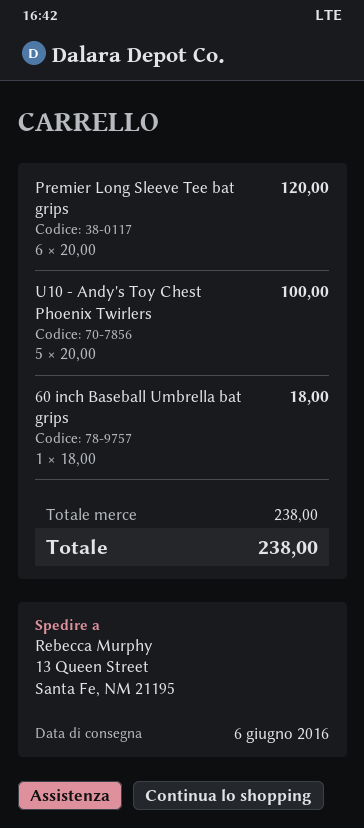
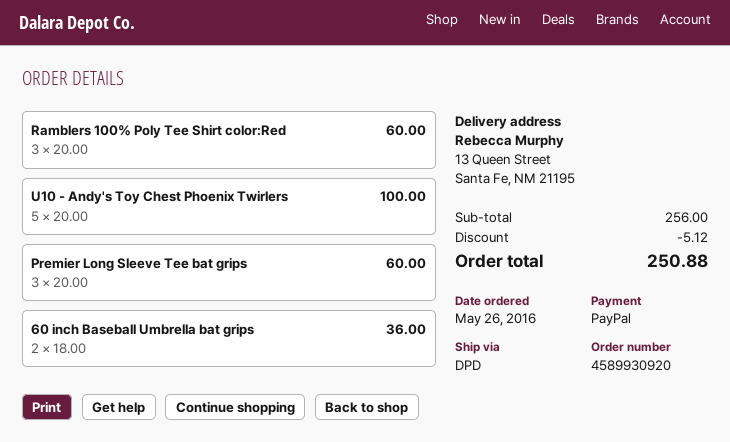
Premier Long Sleeve Tee bat grips: 6 x 20.00 = 120.00 -> 3 x 20.00 = 60.00
60 inch Baseball Umbrella bat grips: 1 x 18.00 = 18.00 -> 2 x 18.00 = 36.00
Ramblers 100% Poly Tee Shirt color:Red: none -> 3 x 20.00 = 60.00
subtotal: 238.00 -> 256.00
discount: none -> 5.12
total: 238.00 -> 250.88

